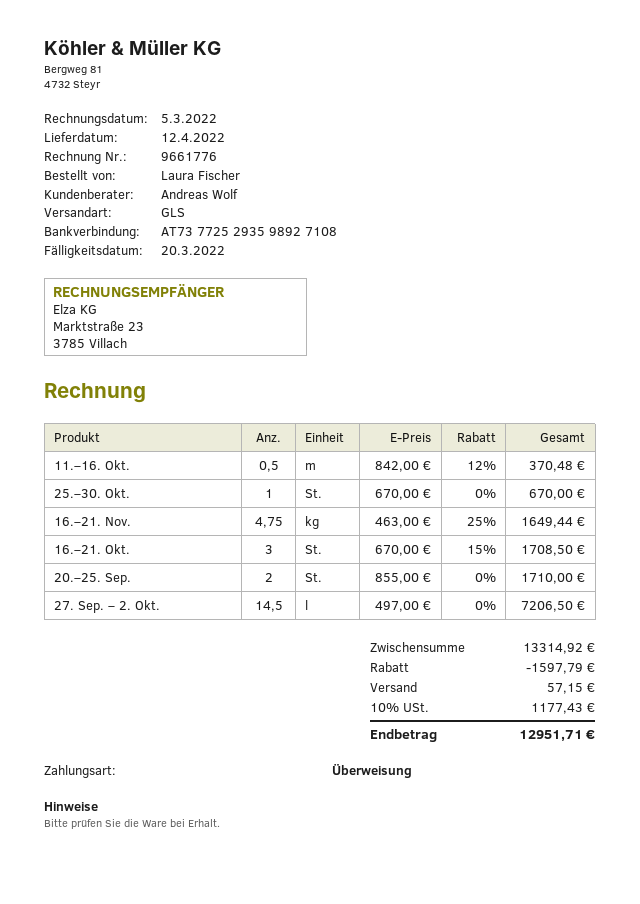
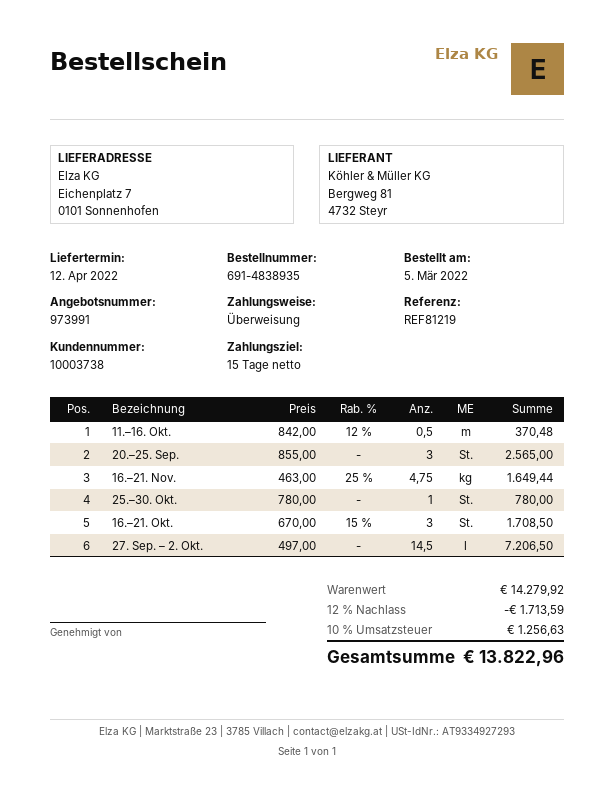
25.–30. Okt.: 1 x 670.00 = 670.00 -> 1 x 780.00 = 780.00
20.–25. Sep.: 2 x 855.00 = 1710.00 -> 3 x 855.00 = 2565.00
subtotal: 13314.92 -> 14279.92
discount: 1597.79 -> 1713.59
shipping: 57.15 -> none
tax: 10% = 1177.43 -> 10% = 1256.63
total: 12951.71 -> 13822.96

